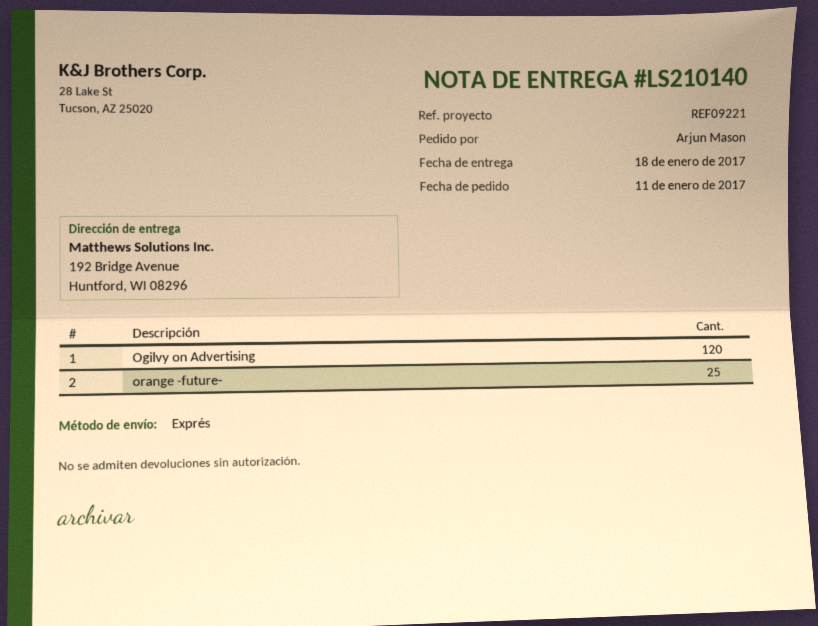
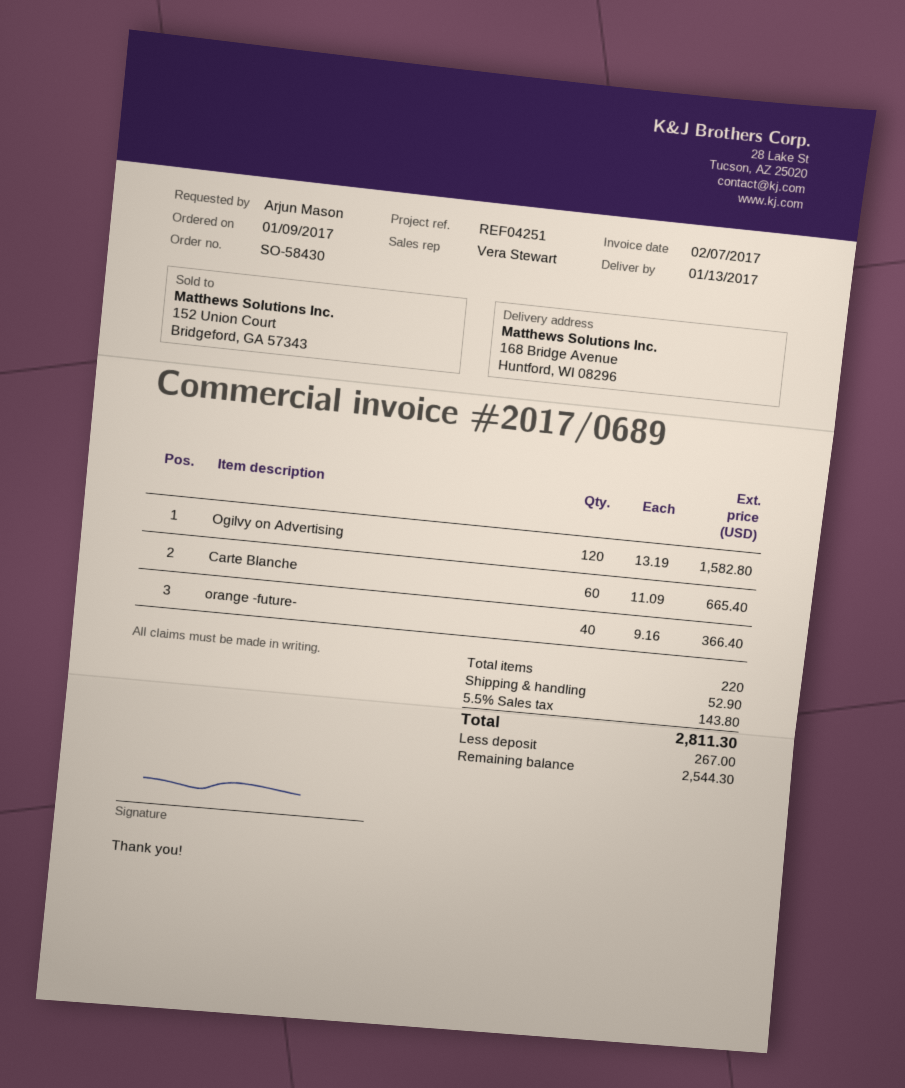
order date: 2017-01-11 -> 2017-01-09
delivery date: 2017-01-18 -> 2017-01-13
reference: REF09221 -> REF04251
ship to: 192 Bridge Avenue, Huntford, WI 08296 -> 168 Bridge Avenue, Huntford, WI 08296
orange -future-: 25 -> 40
Carte Blanche: none -> 60

